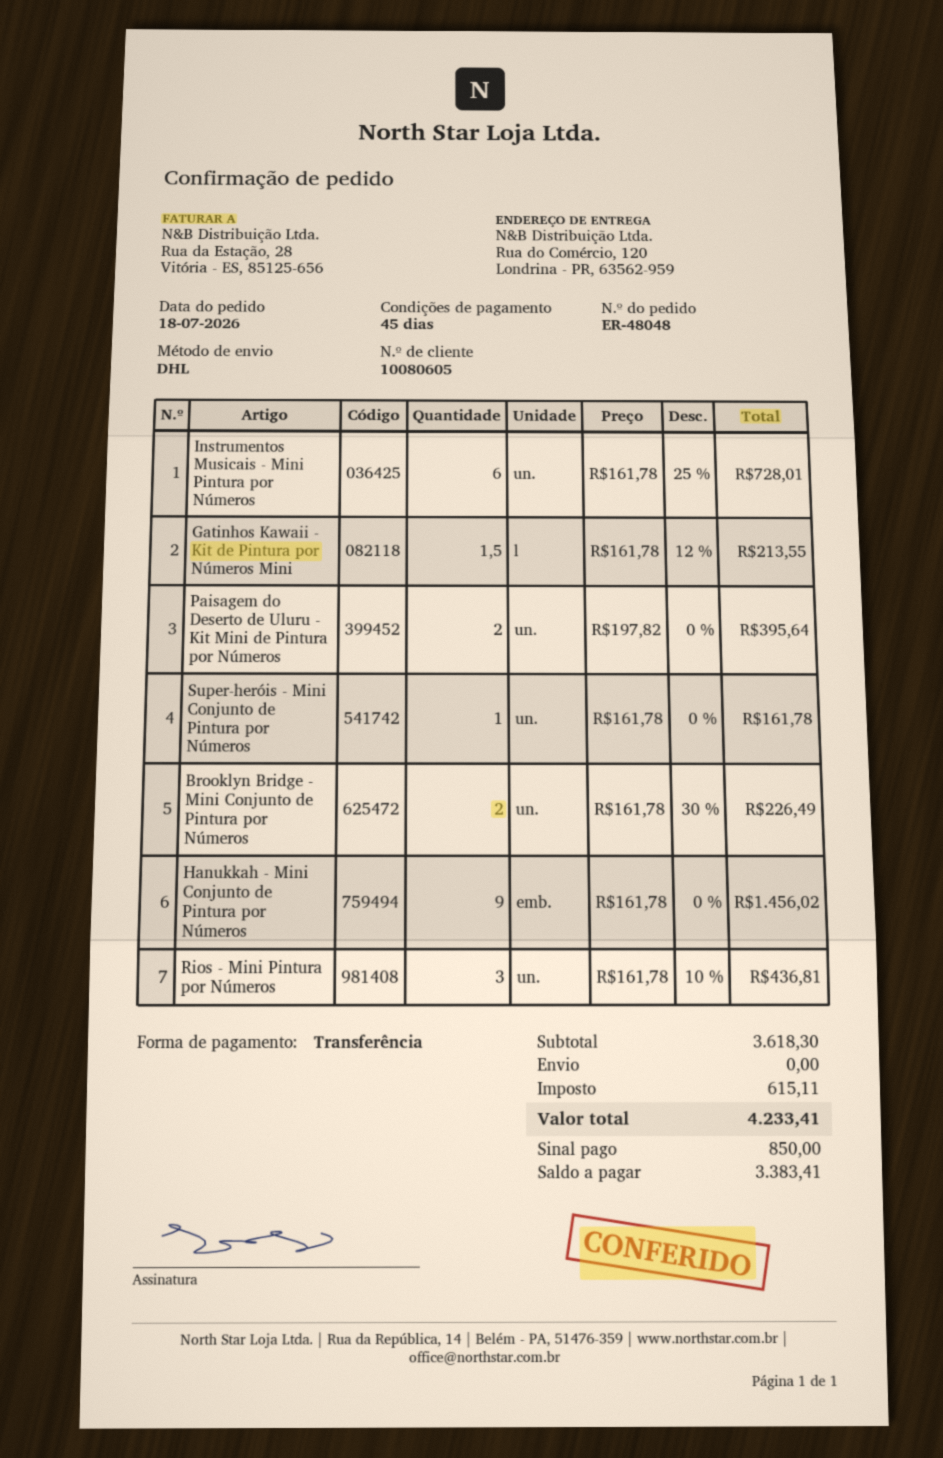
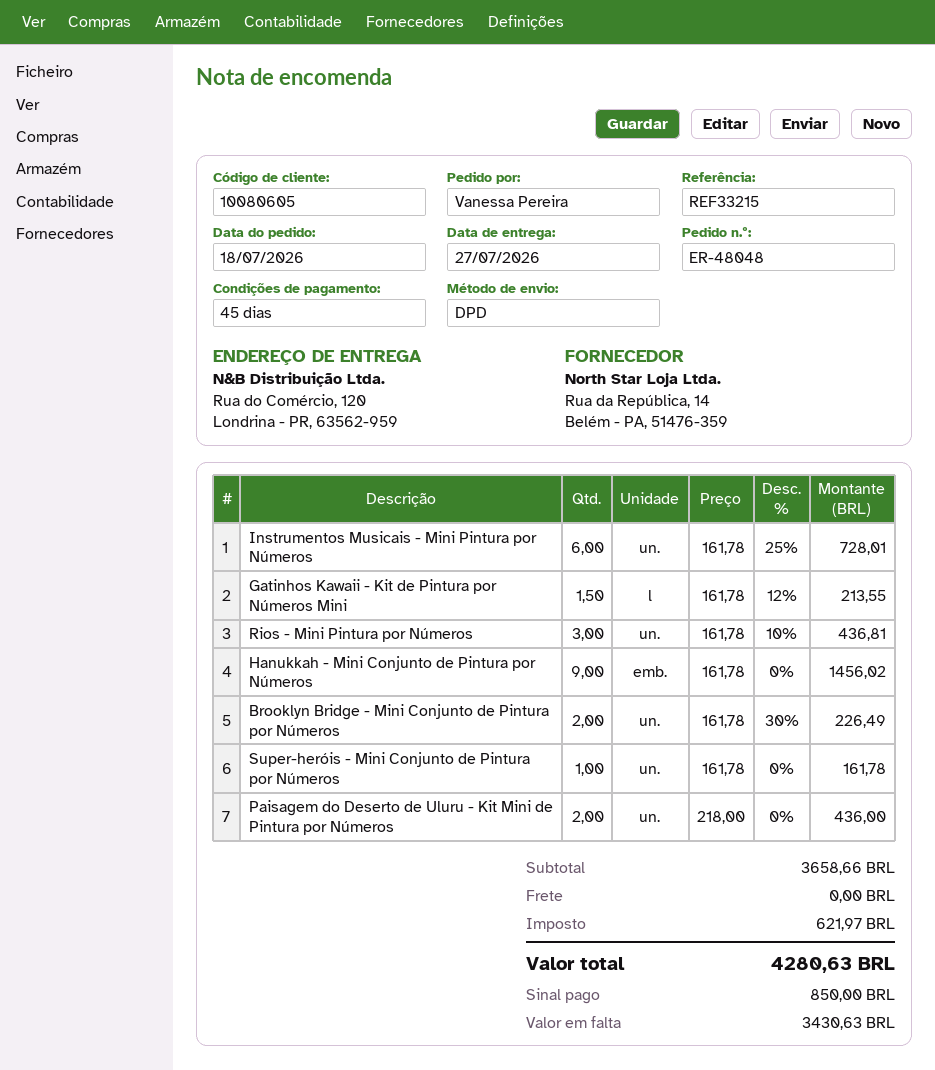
shipping method: DHL -> DPD
Paisagem do Deserto de Uluru - Kit Mini de Pintura por Números: 2 x 197.82 = 395.64 -> 2 x 218.00 = 436.00
subtotal: 3618.30 -> 3658.66
tax: 615.11 -> 621.97
total: 4233.41 -> 4280.63
balance: 3383.41 -> 3430.63

